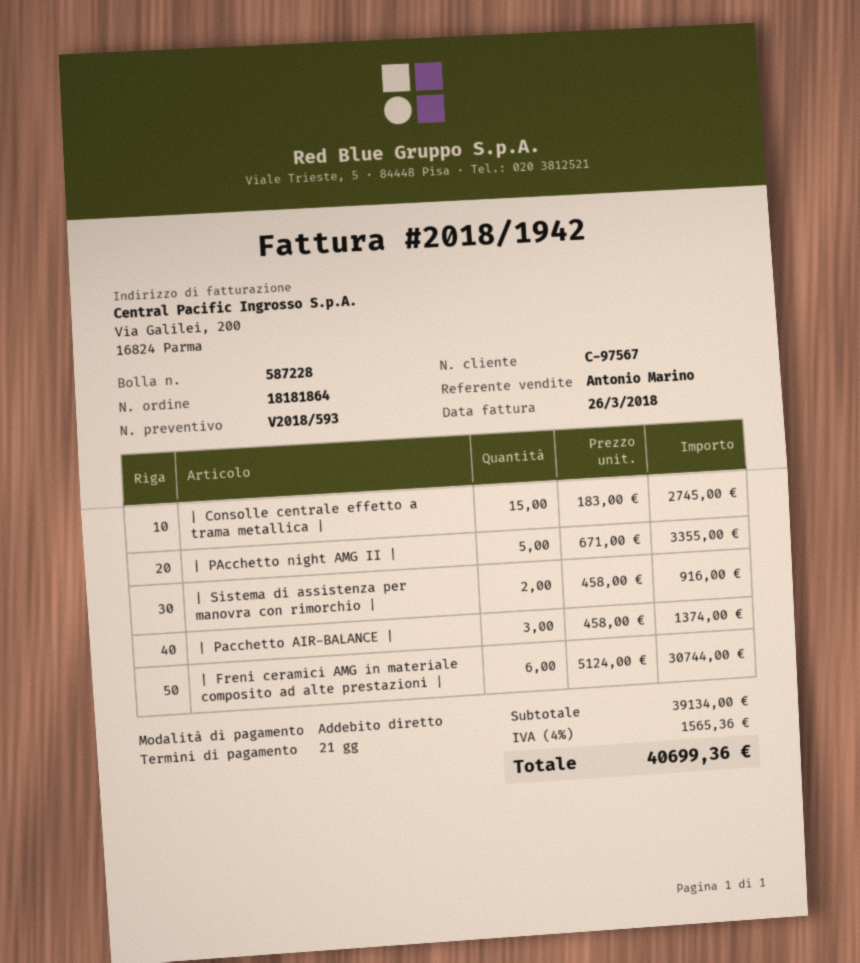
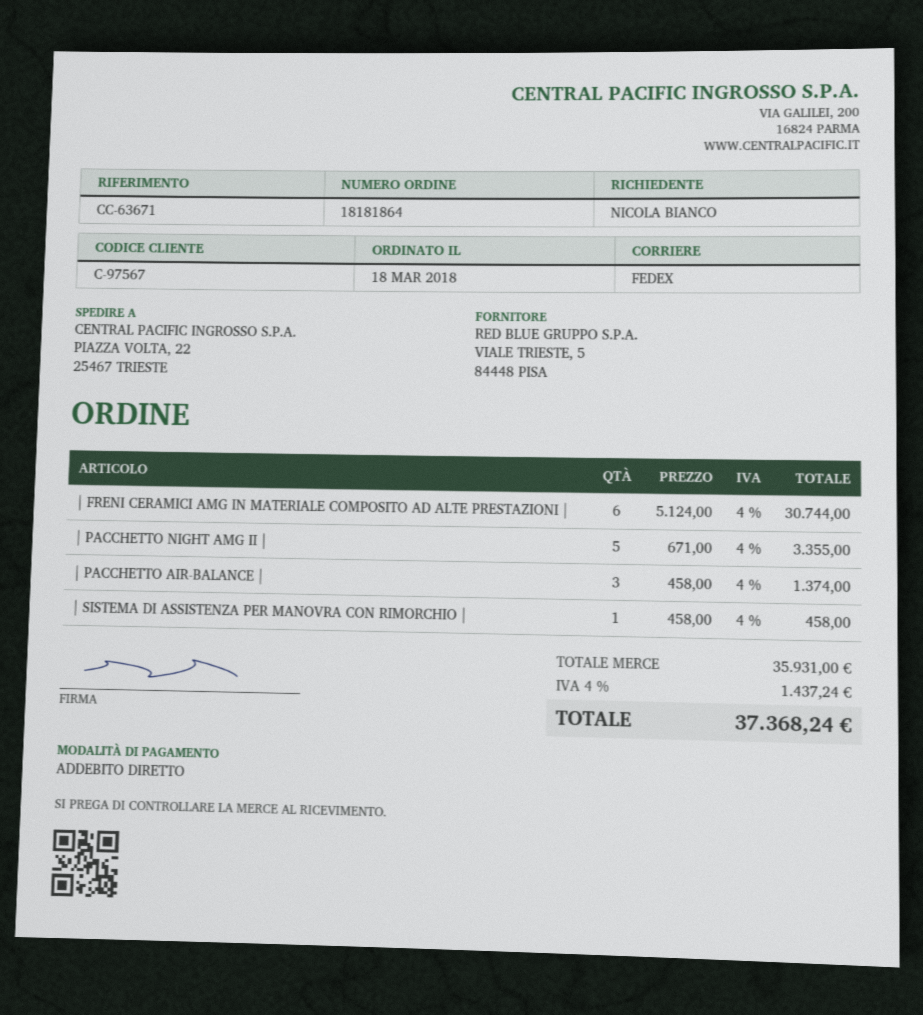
| Consolle centrale effetto a trama metallica |: 15 x 183.00 = 2745.00 -> none
| Sistema di assistenza per manovra con rimorchio |: 2 x 458.00 = 916.00 -> 1 x 458.00 = 458.00
subtotal: 39134.00 -> 35931.00
tax: 4% = 1565.36 -> 4% = 1437.24
total: 40699.36 -> 37368.24

